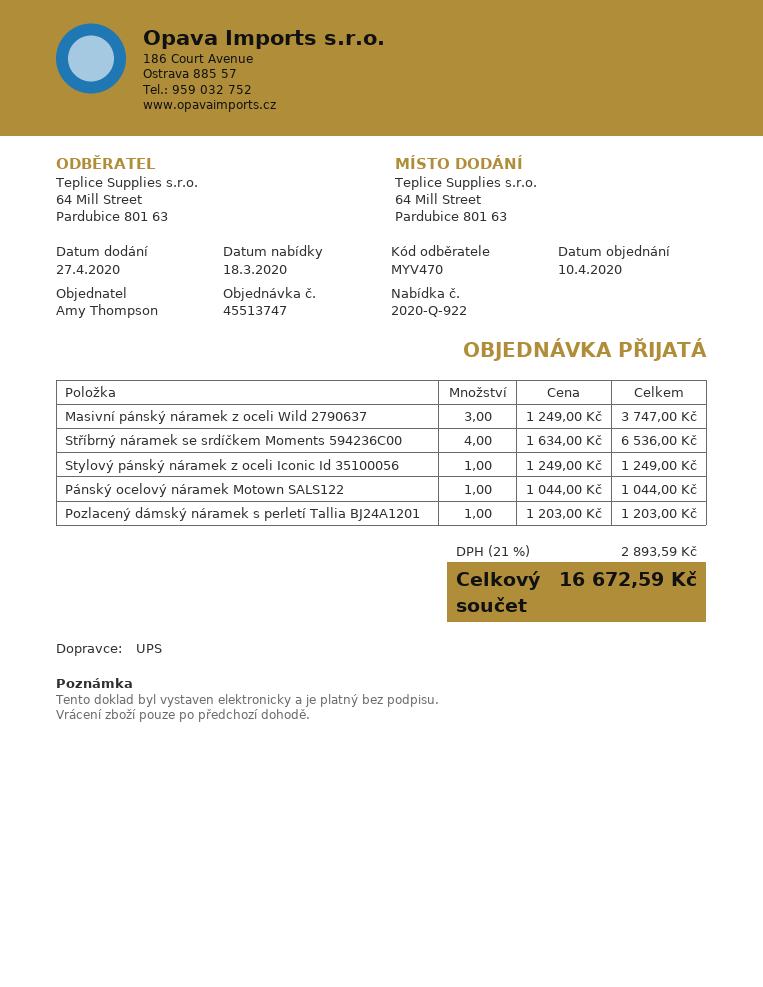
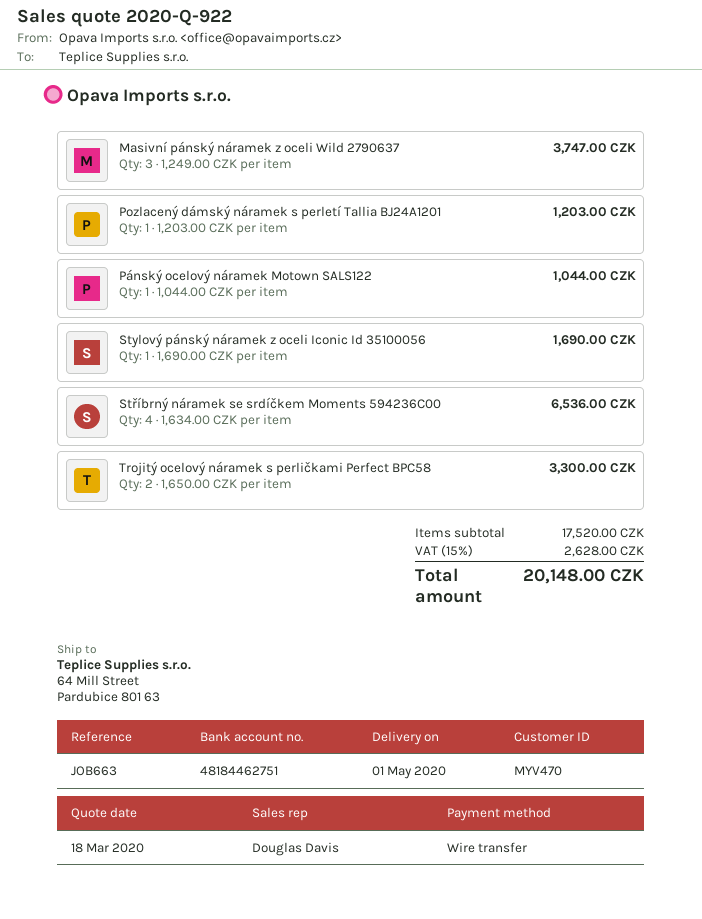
delivery date: 2020-04-27 -> 2020-05-01
Stylový pánský náramek z oceli Iconic Id 35100056: 1 x 1249.00 = 1249.00 -> 1 x 1690.00 = 1690.00
Trojitý ocelový náramek s perličkami Perfect BPC58: none -> 2 x 1650.00 = 3300.00
tax: 21% = 2893.59 -> 15% = 2628.00
total: 16672.59 -> 20148.00

